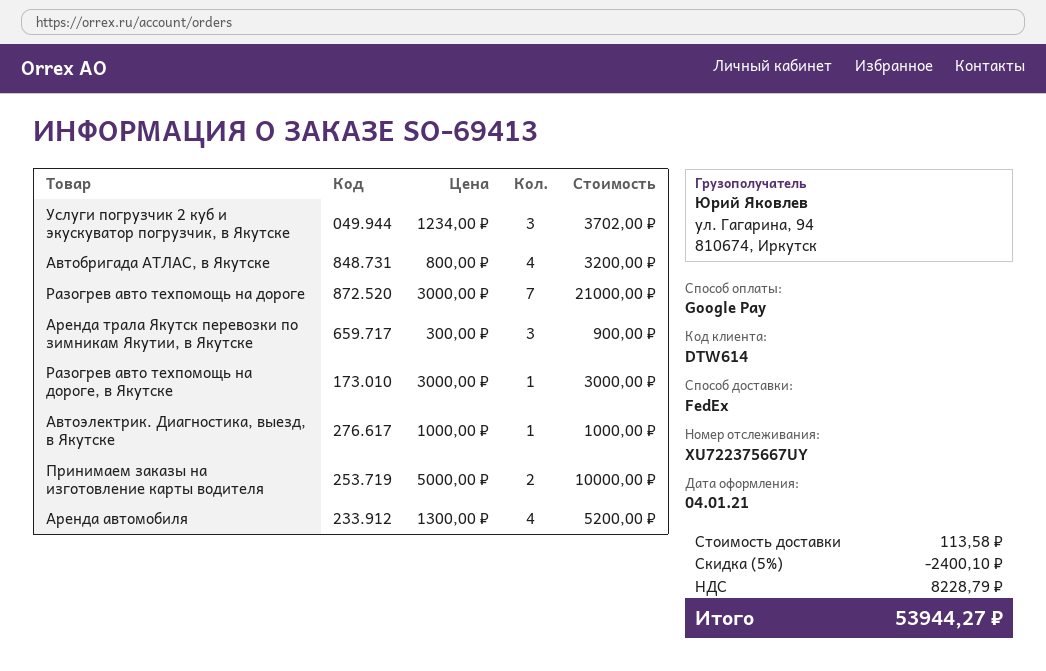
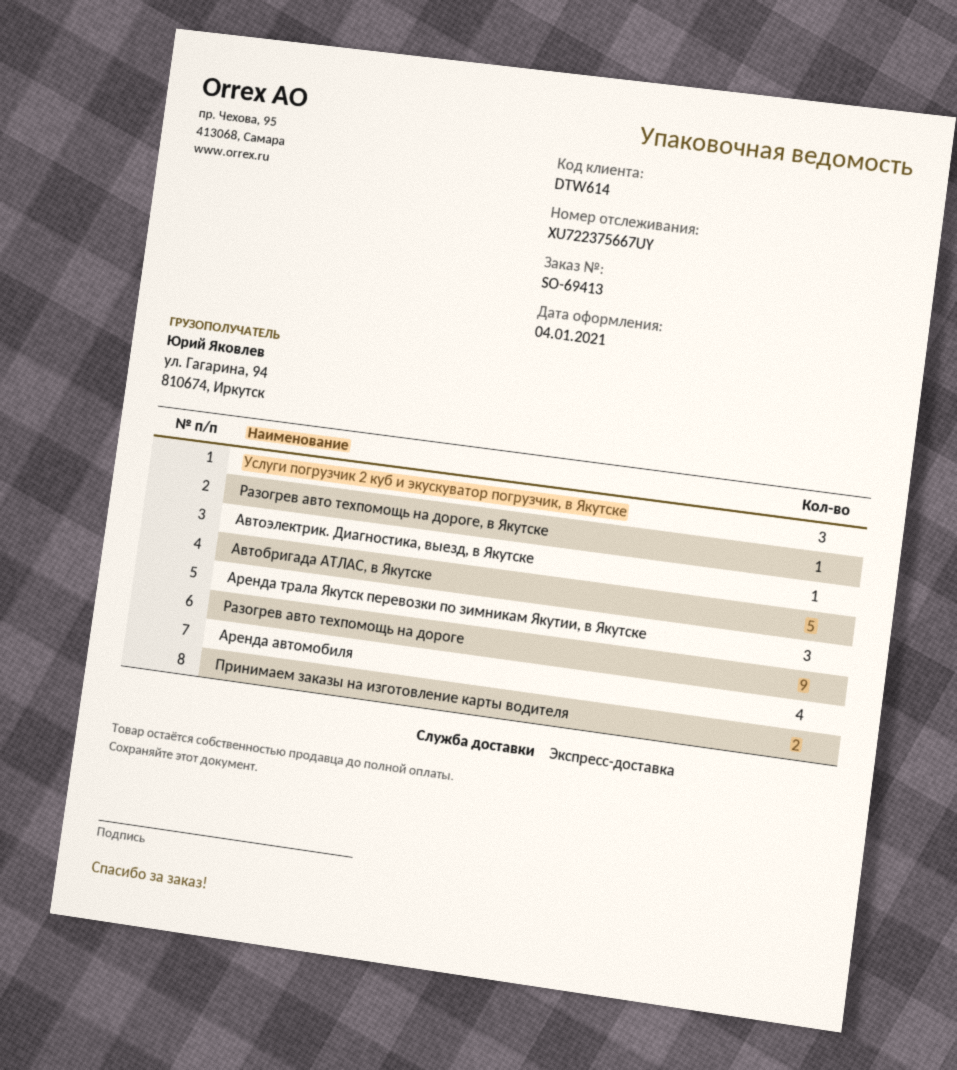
shipping method: FedEx -> express
Автобригада АТЛАС, в Якутске: 4 -> 5
Разогрев авто техпомощь на дороге: 7 -> 9

